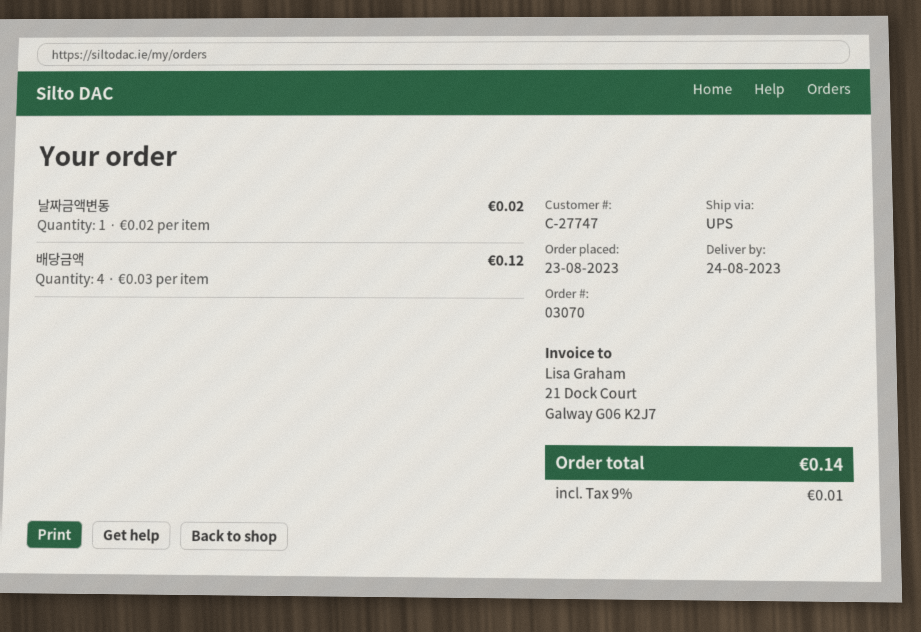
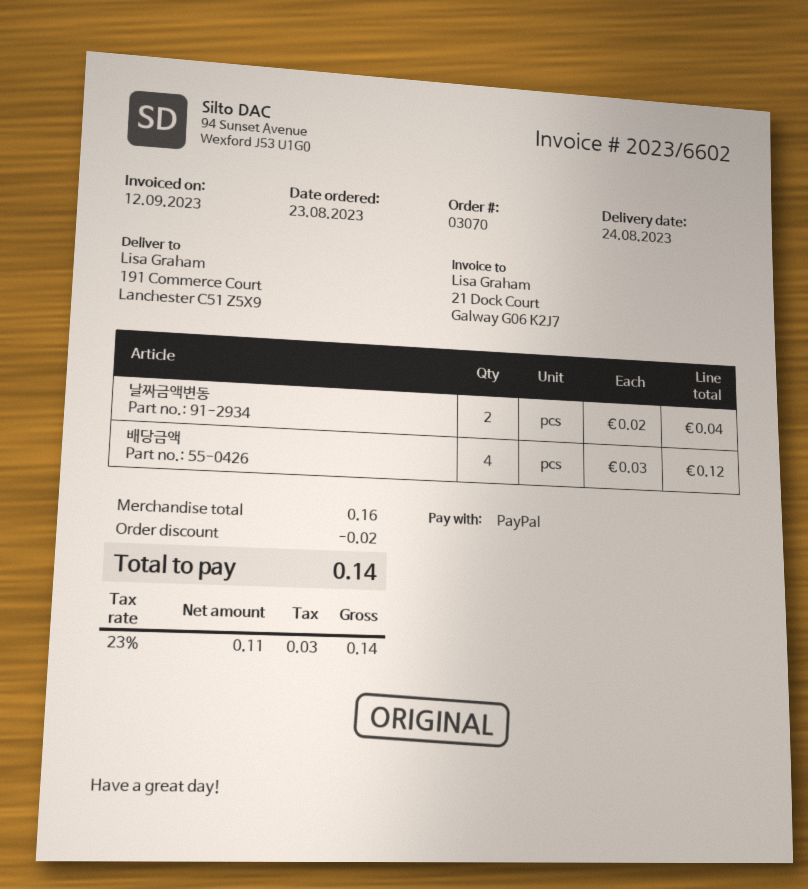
날짜금액변동: 1 x 0.02 = 0.02 -> 2 x 0.02 = 0.04
discount: none -> 0.02
tax: 9% = 0.01 -> 23% = 0.03

